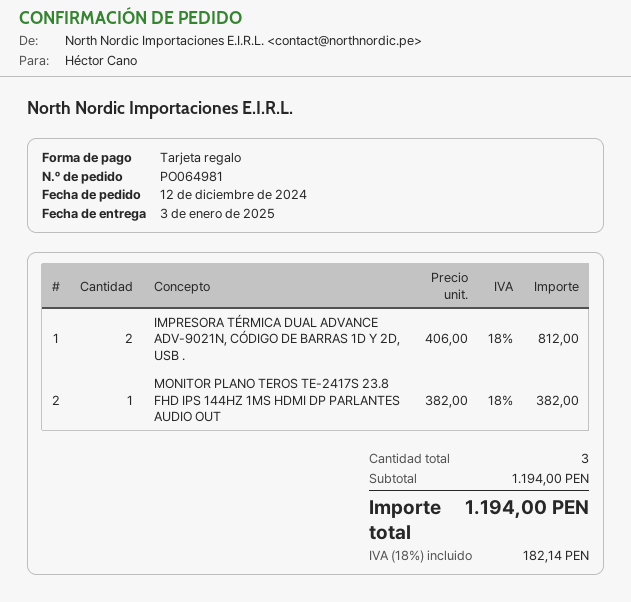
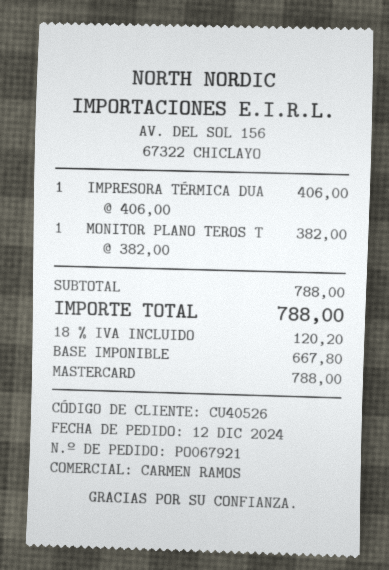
order number: PO064981 -> PO067921
payment method: gift card -> Mastercard
IMPRESORA TÉRMICA DUAL ADVANCE ADV-9021N, CÓDIGO DE BARRAS 1D Y 2D, USB .: 2 x 406.00 = 812.00 -> 1 x 406.00 = 406.00
subtotal: 1194.00 -> 788.00
tax: 18% = 182.14 -> 18% = 120.20
total: 1194.00 -> 788.00

